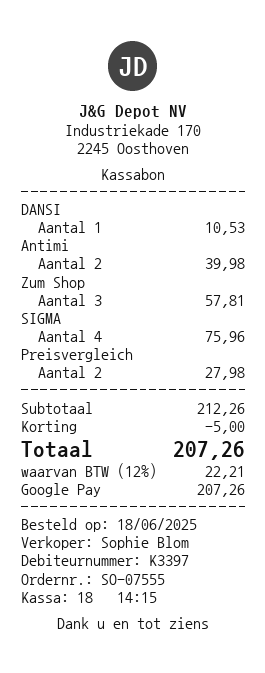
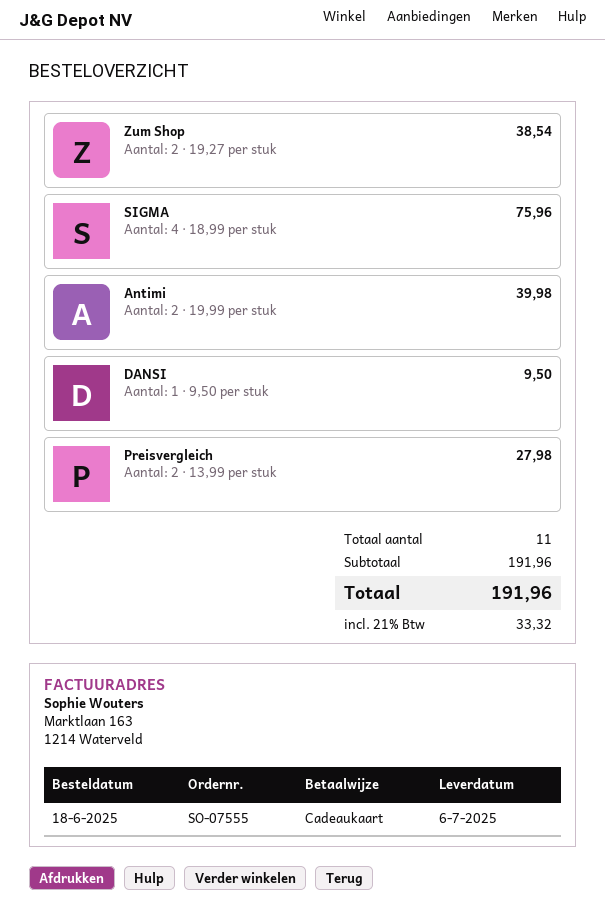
payment method: Google Pay -> gift card
DANSI: 1 for 10.53 -> 1 for 9.50
Zum Shop: 3 for 57.81 -> 2 for 38.54
subtotal: 212.26 -> 191.96
discount: 5.00 -> none
tax: 12% = 22.21 -> 21% = 33.32
total: 207.26 -> 191.96

